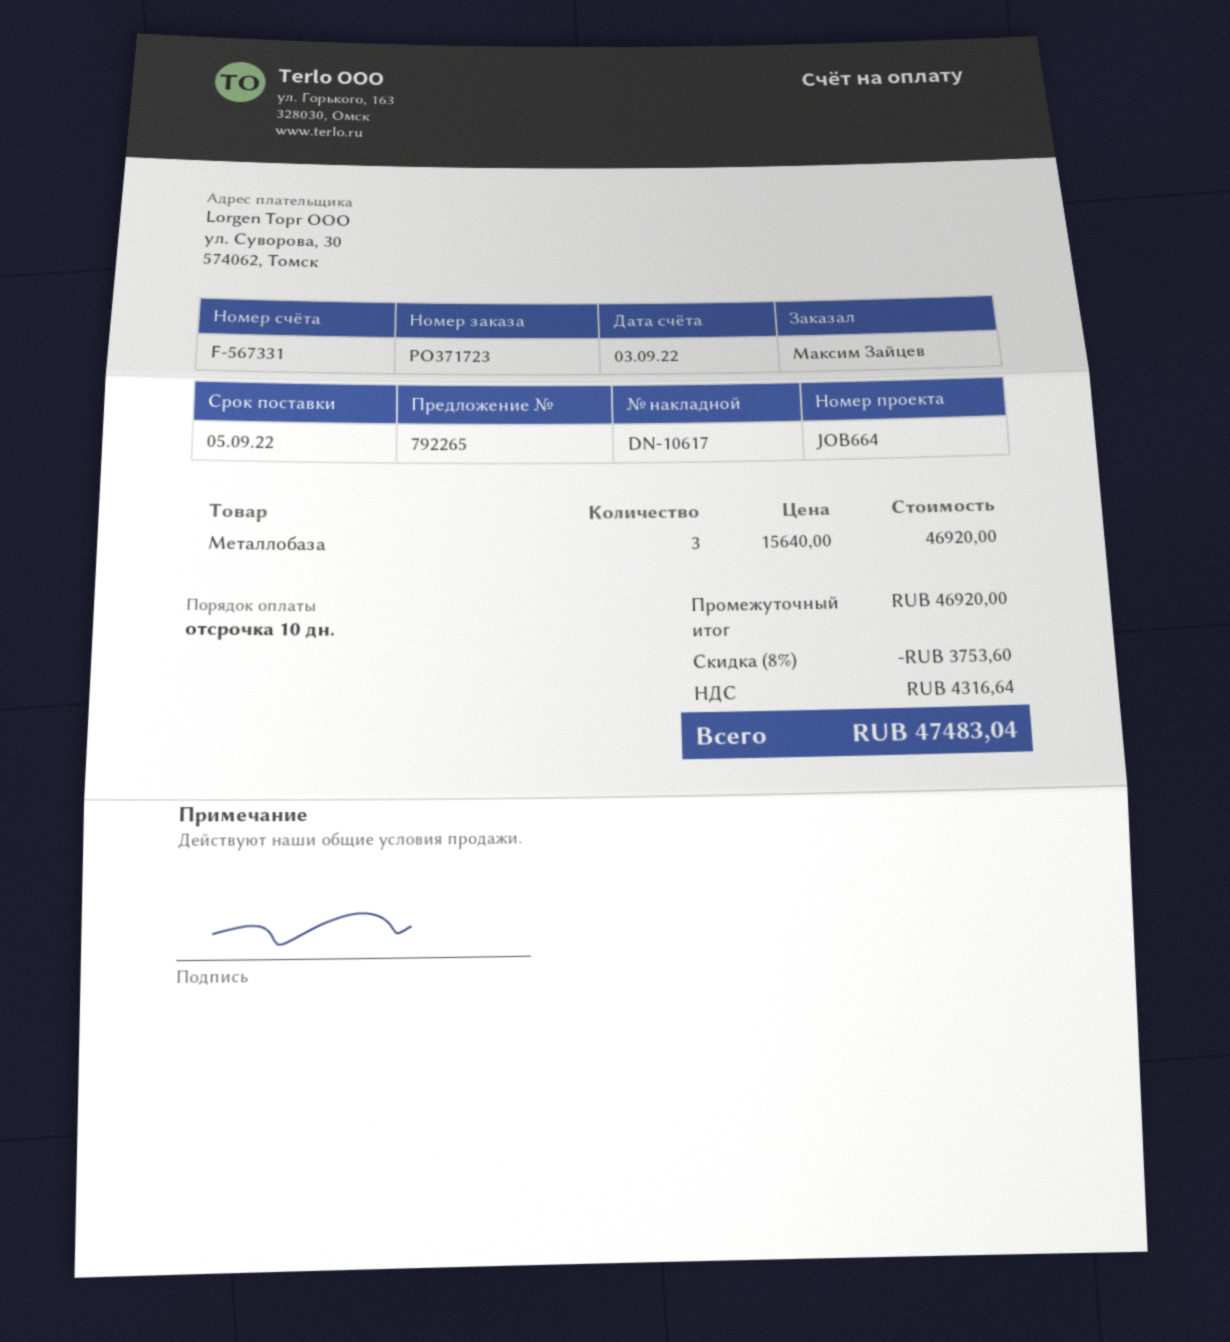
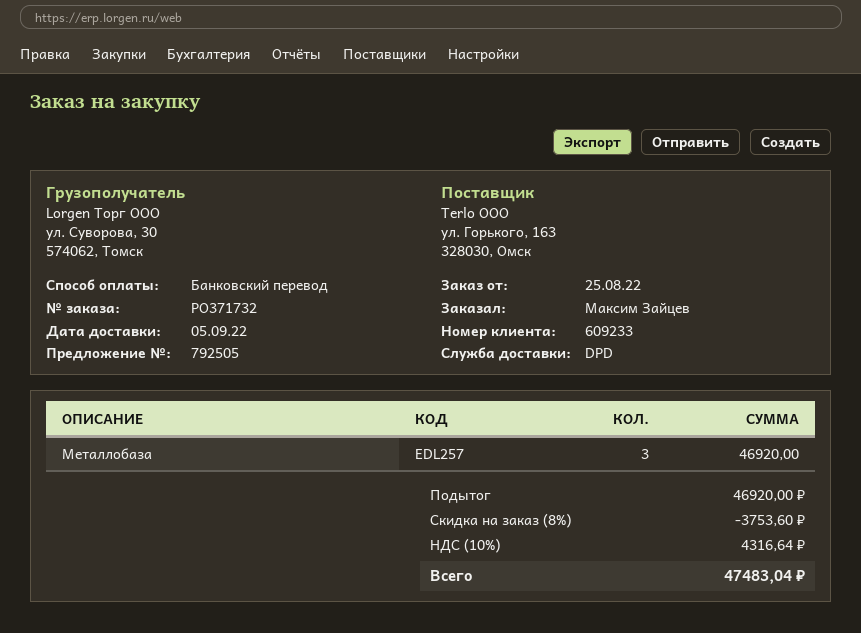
quote number: 792265 -> 792505
order number: PO371723 -> PO371732

